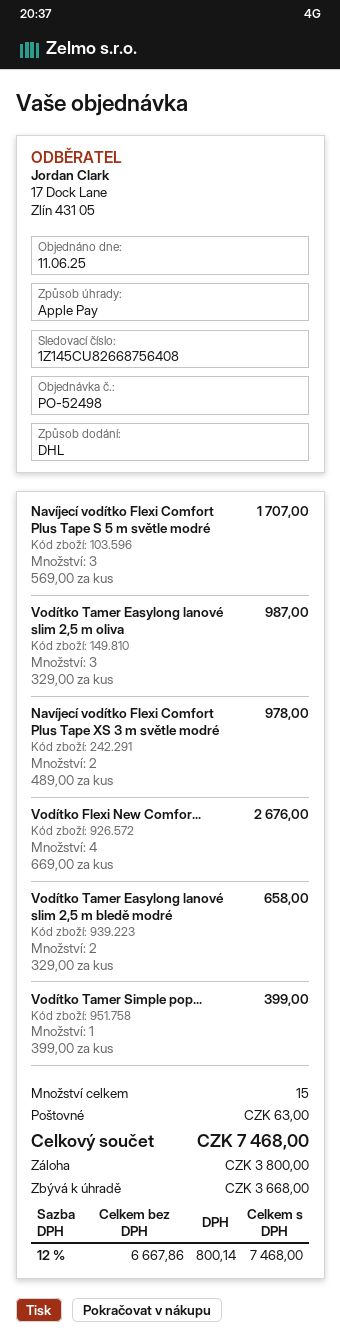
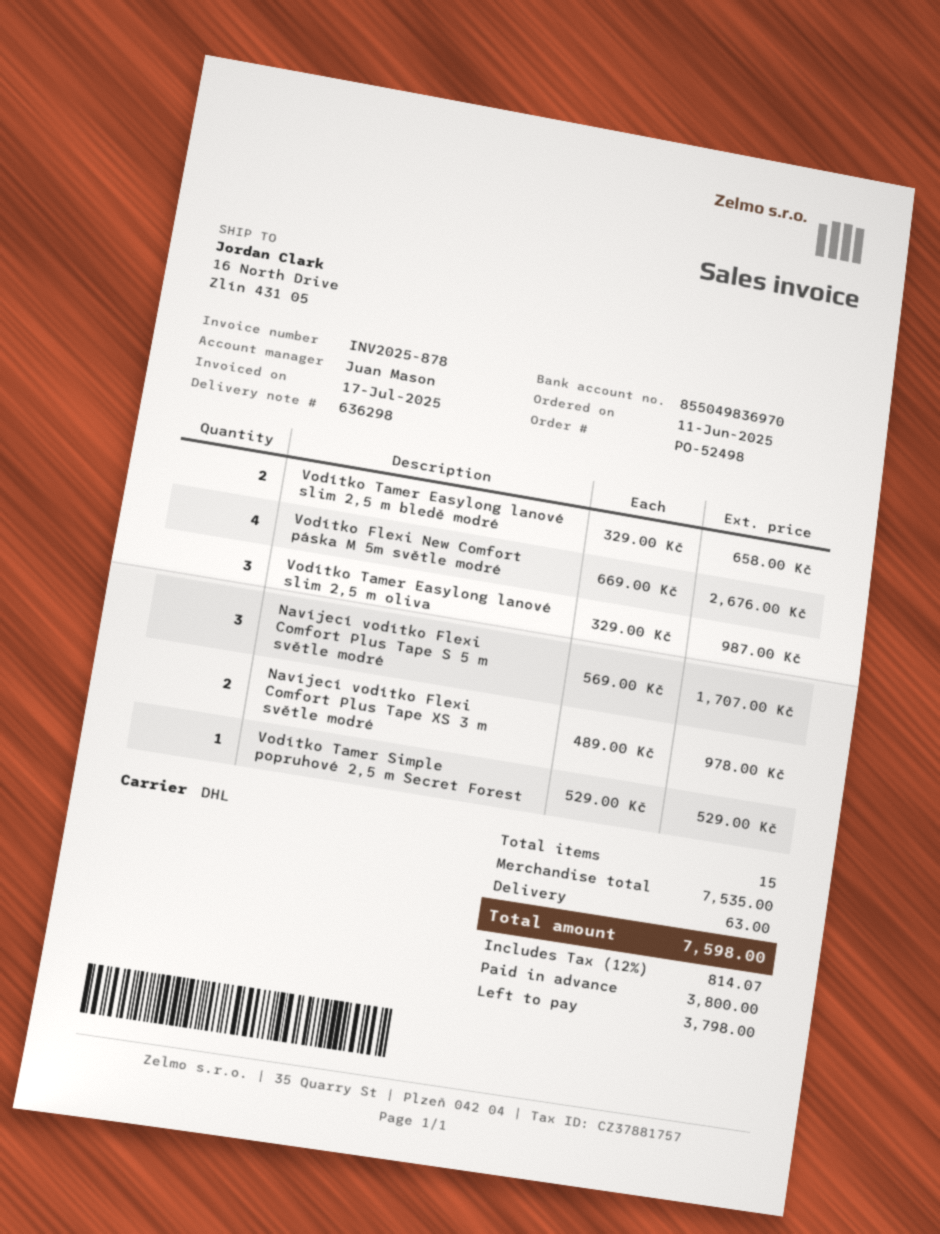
Vodítko Tamer Simple pop...: 1 x 399.00 = 399.00 -> 1 x 529.00 = 529.00
tax: 12% = 800.14 -> 12% = 814.07
total: 7468.00 -> 7598.00
balance: 3668.00 -> 3798.00

